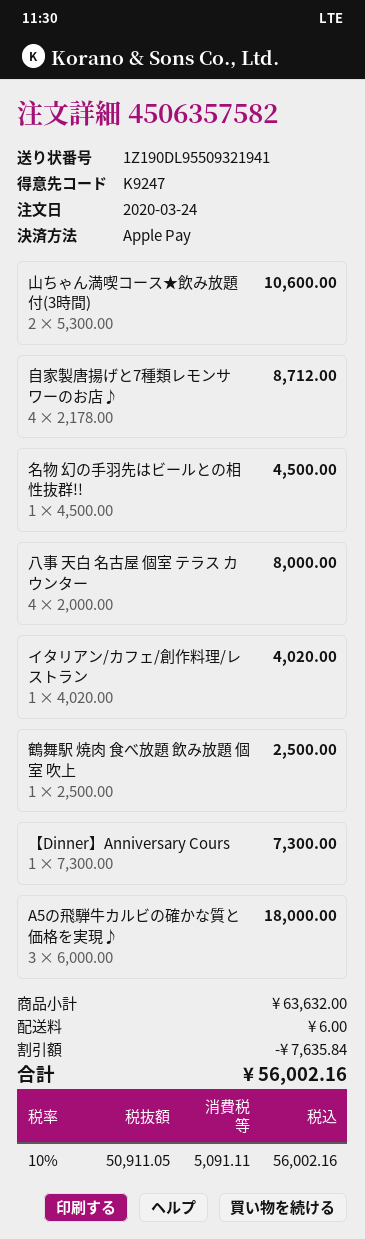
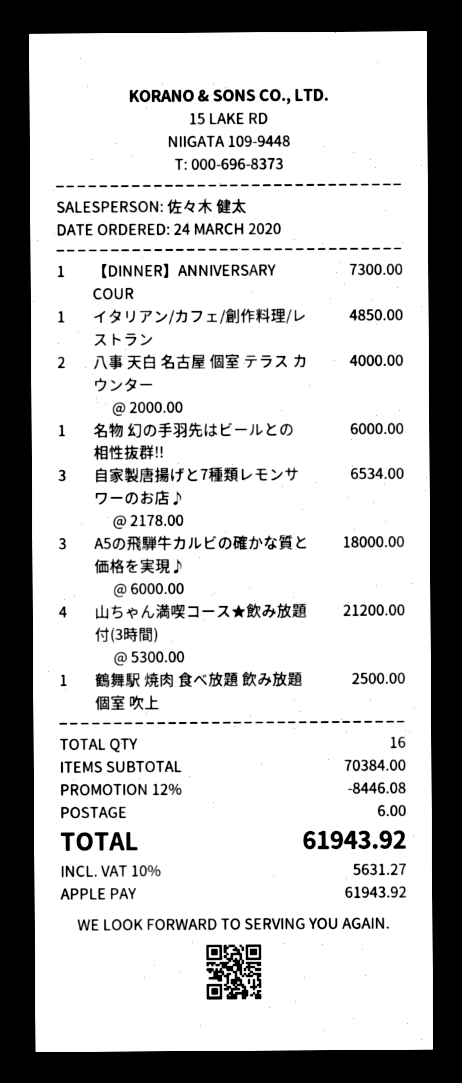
山ちゃん満喫コース★飲み放題付(3時間): 2 x 5300.00 = 10600.00 -> 4 x 5300.00 = 21200.00
自家製唐揚げと7種類レモンサワーのお店♪: 4 x 2178.00 = 8712.00 -> 3 x 2178.00 = 6534.00
名物 幻の手羽先はビールとの相性抜群!!: 1 x 4500.00 = 4500.00 -> 1 x 6000.00 = 6000.00
八事 天白 名古屋 個室 テラス カウンター: 4 x 2000.00 = 8000.00 -> 2 x 2000.00 = 4000.00
イタリアン/カフェ/創作料理/レストラン: 1 x 4020.00 = 4020.00 -> 1 x 4850.00 = 4850.00
subtotal: 63632.00 -> 70384.00
discount: 7635.84 -> 8446.08
tax: 10% = 5091.11 -> 10% = 5631.27
total: 56002.16 -> 61943.92

